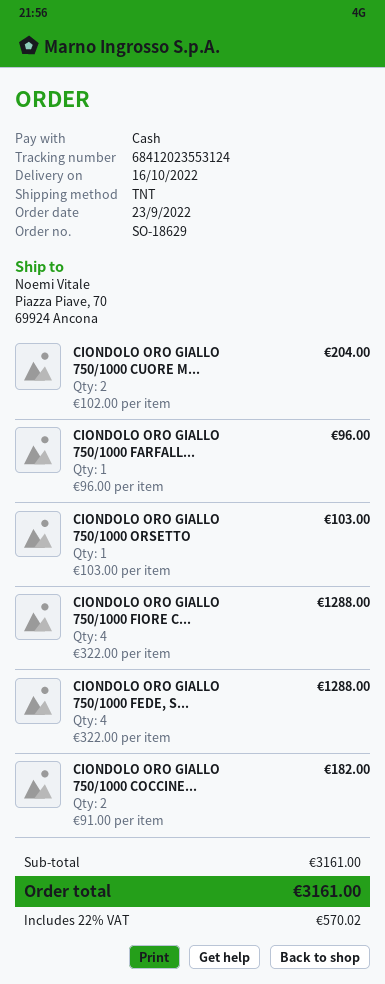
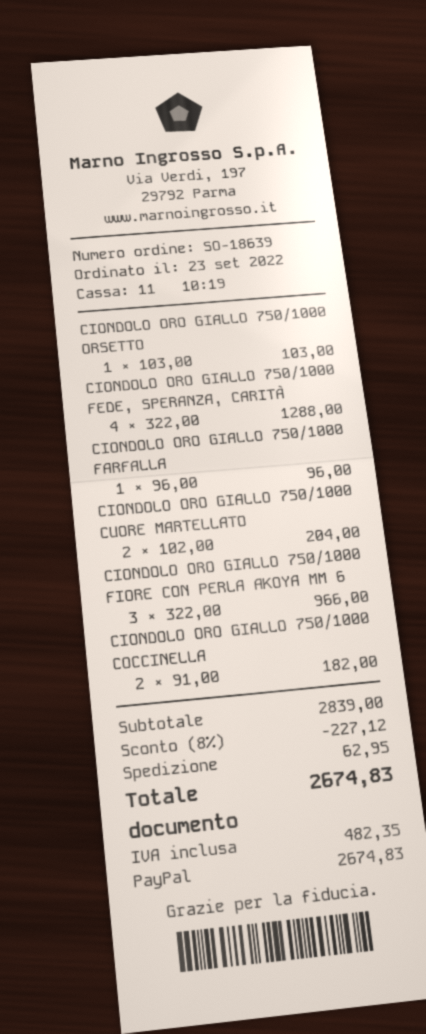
order number: SO-18629 -> SO-18639
payment method: cash -> PayPal
CIONDOLO ORO GIALLO 750/1000 FIORE C...: 4 x 322.00 = 1288.00 -> 3 x 322.00 = 966.00
subtotal: 3161.00 -> 2839.00
discount: none -> 8% = 227.12
shipping: none -> 62.95
tax: 570.02 -> 482.35
total: 3161.00 -> 2674.83

